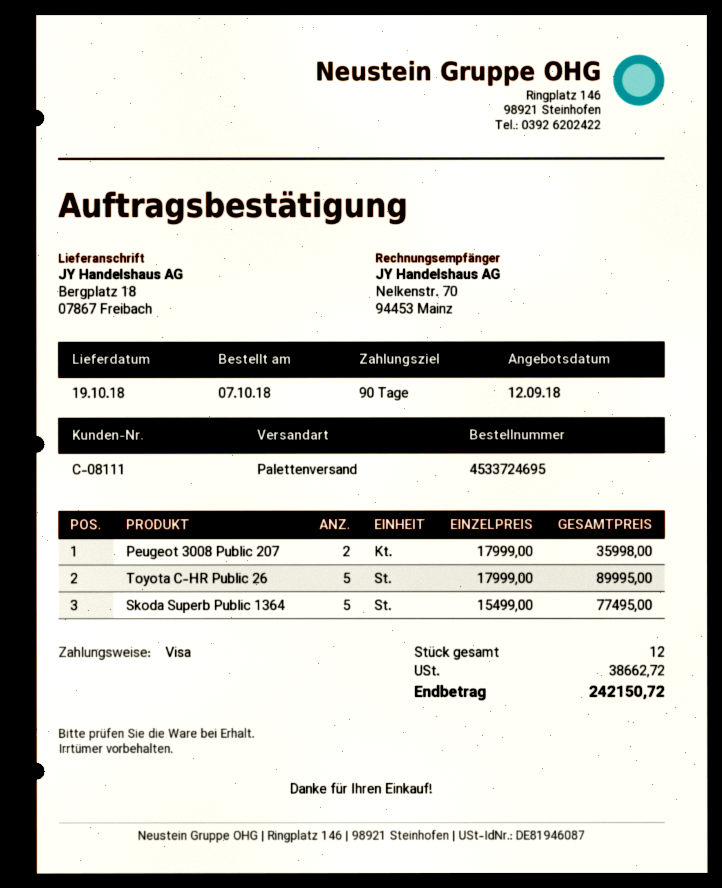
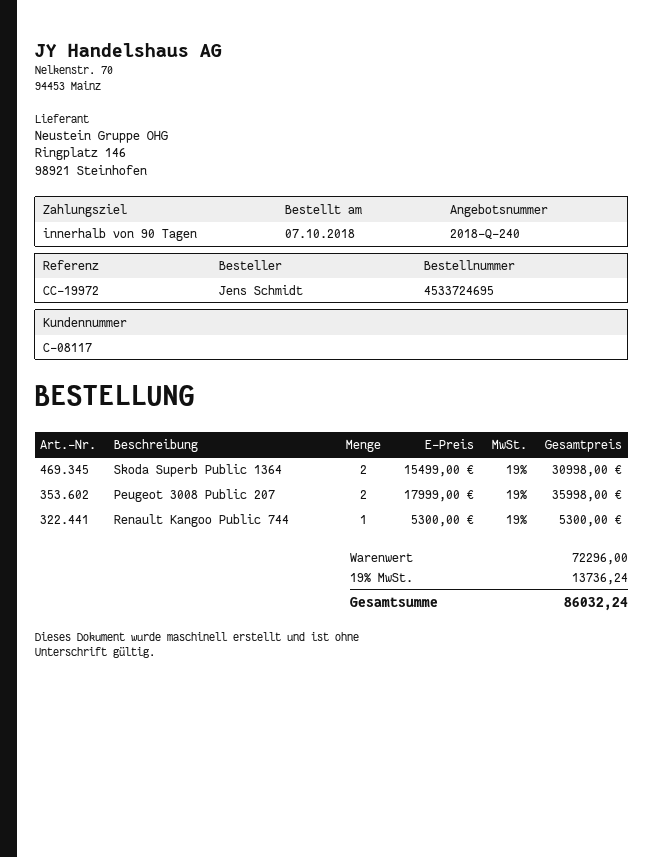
customer number: C-08111 -> C-08117
Toyota C-HR Public 26: 5 x 17999.00 = 89995.00 -> none
Skoda Superb Public 1364: 5 x 15499.00 = 77495.00 -> 2 x 15499.00 = 30998.00
Renault Kangoo Public 744: none -> 1 x 5300.00 = 5300.00
tax: 38662.72 -> 13736.24
total: 242150.72 -> 86032.24

